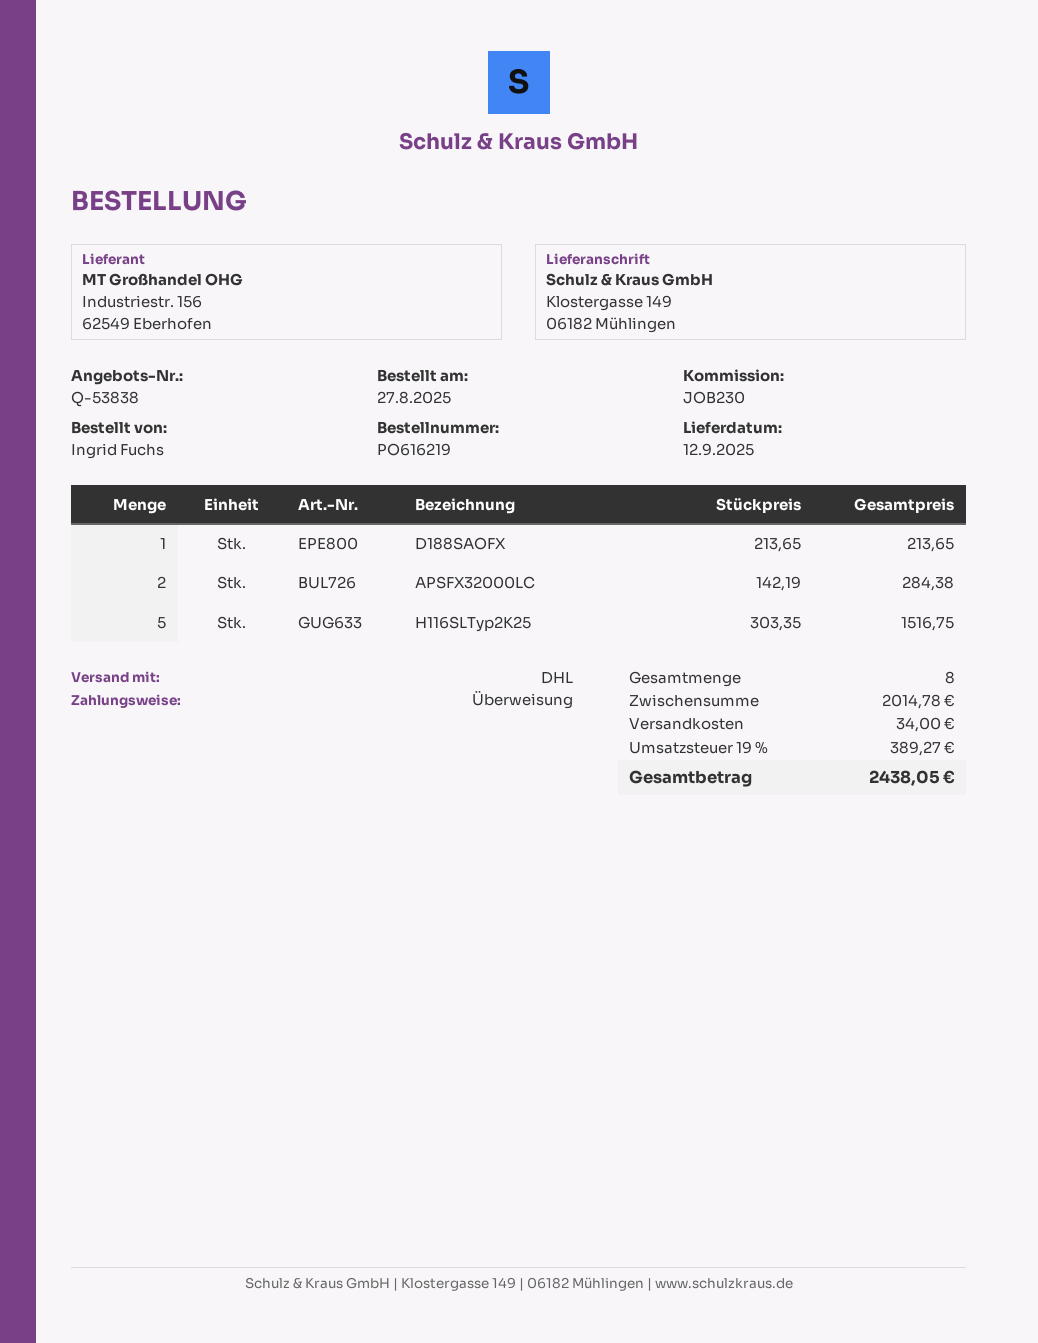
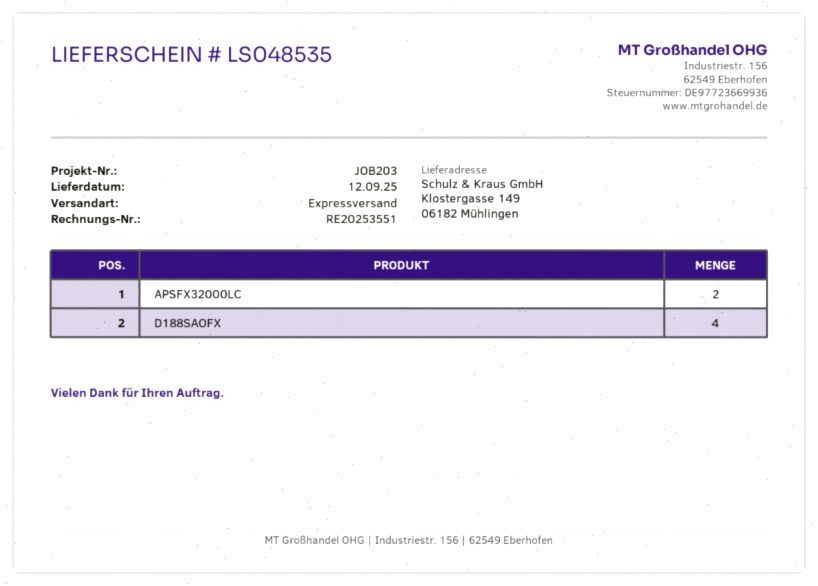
reference: JOB230 -> JOB203
shipping method: DHL -> express
D188SAOFX: 1 -> 4
H116SLTyp2K25: 5 -> none

